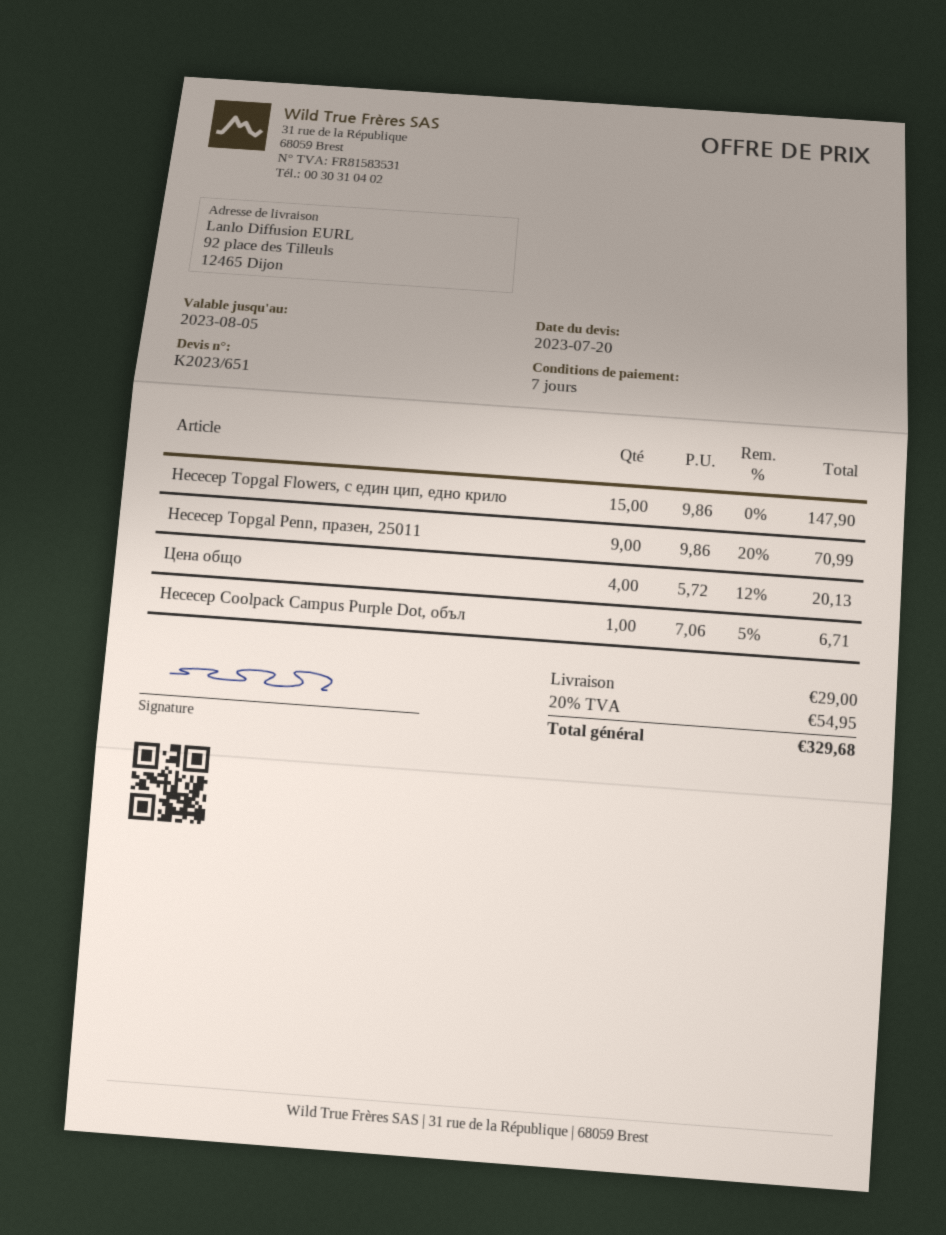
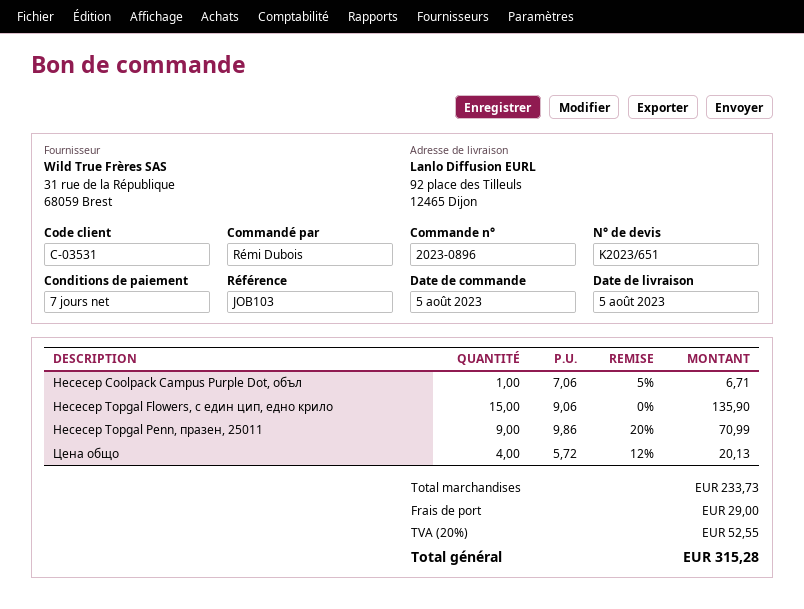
Несесер Topgal Flowers, с един цип, едно крило: 15 x 9.86 = 147.90 -> 15 x 9.06 = 135.90
tax: 20% = 54.95 -> 20% = 52.55
total: 329.68 -> 315.28

